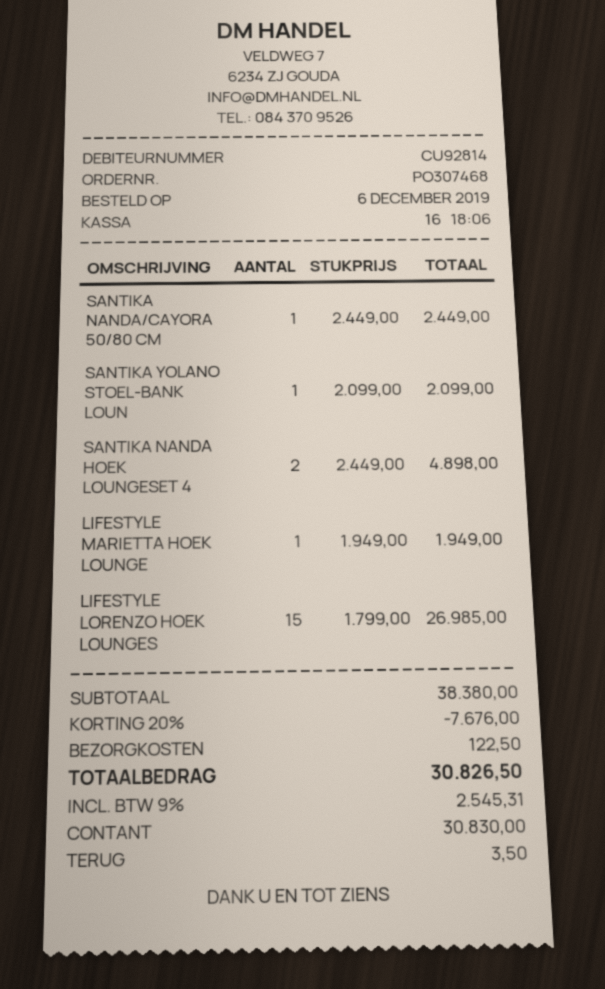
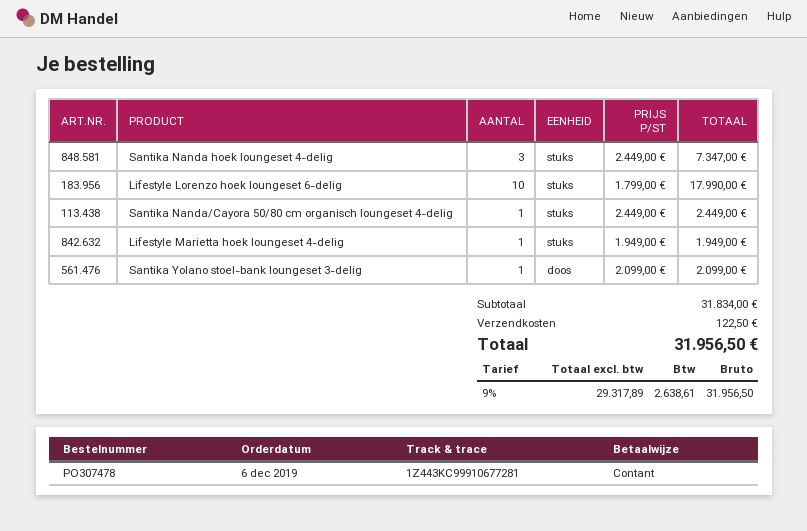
order number: PO307468 -> PO307478
SANTIKA NANDA HOEK LOUNGESET 4: 2 x 2449.00 = 4898.00 -> 3 x 2449.00 = 7347.00
LIFESTYLE LORENZO HOEK LOUNGES: 15 x 1799.00 = 26985.00 -> 10 x 1799.00 = 17990.00
subtotal: 38380.00 -> 31834.00
discount: 20% = 7676.00 -> none
tax: 9% = 2545.31 -> 9% = 2638.61
total: 30826.50 -> 31956.50

